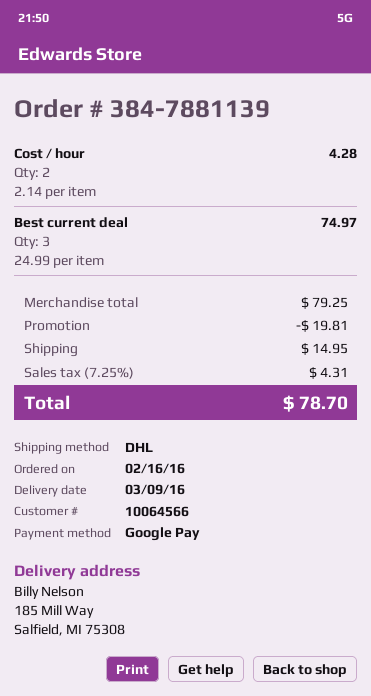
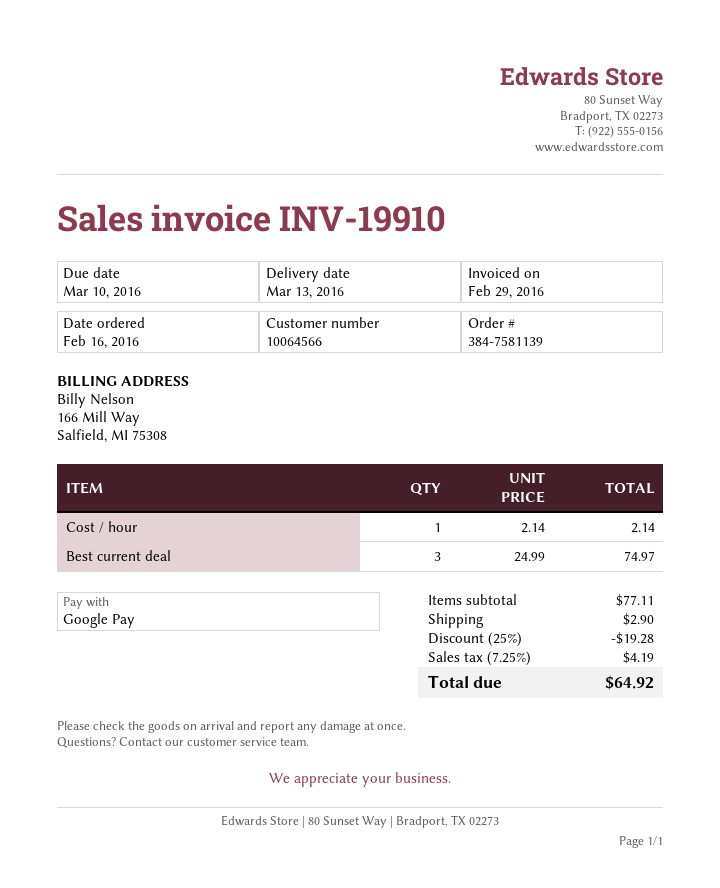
order number: 384-7881139 -> 384-7581139
delivery date: 2016-03-09 -> 2016-03-13
Cost / hour: 2 x 2.14 = 4.28 -> 1 x 2.14 = 2.14
subtotal: 79.25 -> 77.11
discount: 19.81 -> 19.28
shipping: 14.95 -> 2.90
tax: 7.25% = 4.31 -> 7.25% = 4.19
total: 78.70 -> 64.92

